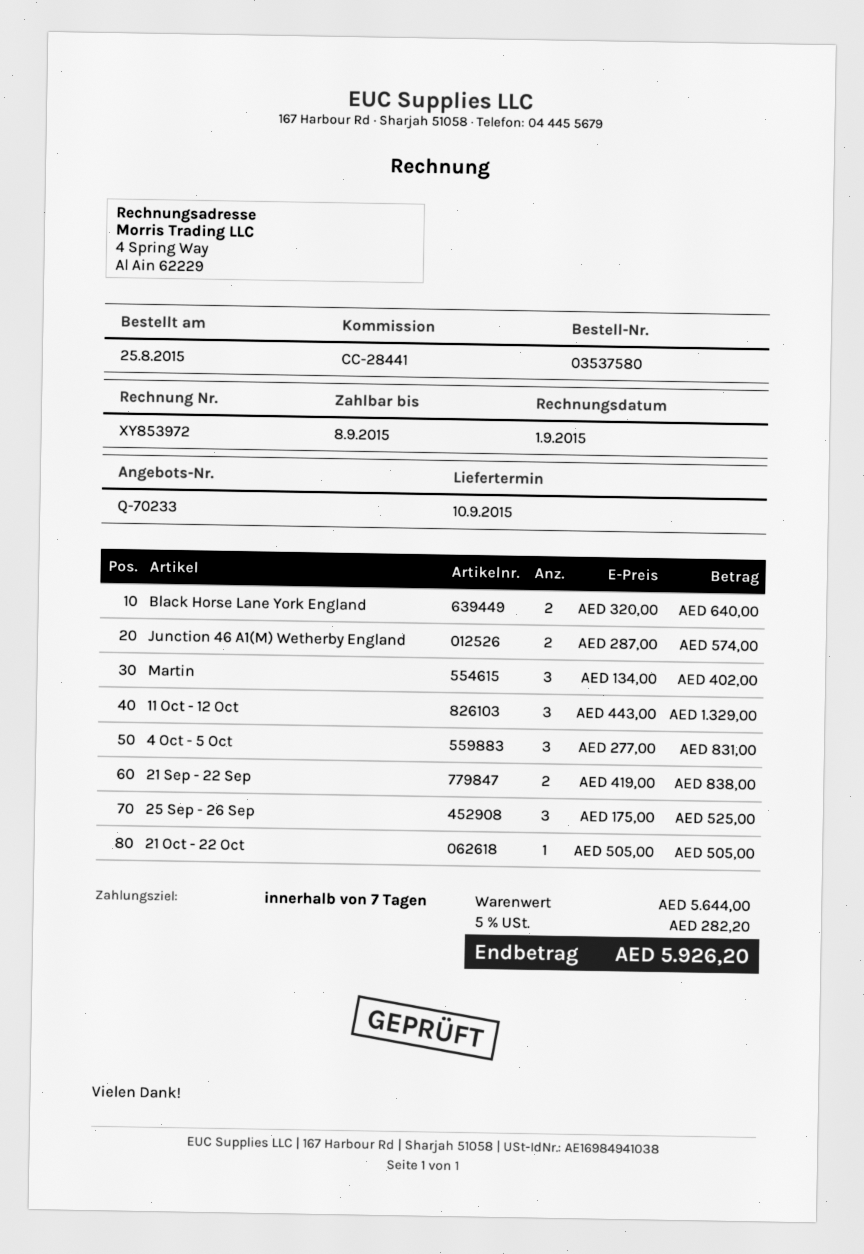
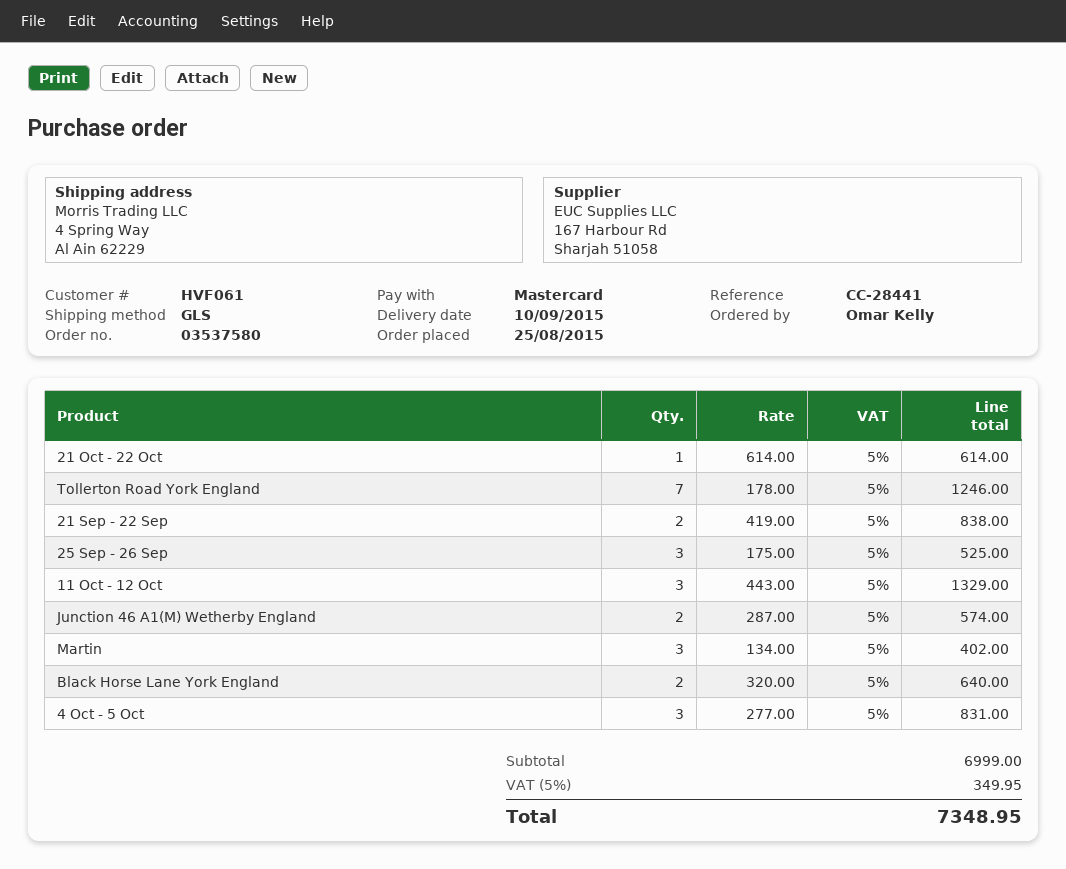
21 Oct - 22 Oct: 1 x 505.00 = 505.00 -> 1 x 614.00 = 614.00
Tollerton Road York England: none -> 7 x 178.00 = 1246.00
subtotal: 5644.00 -> 6999.00
tax: 5% = 282.20 -> 5% = 349.95
total: 5926.20 -> 7348.95

